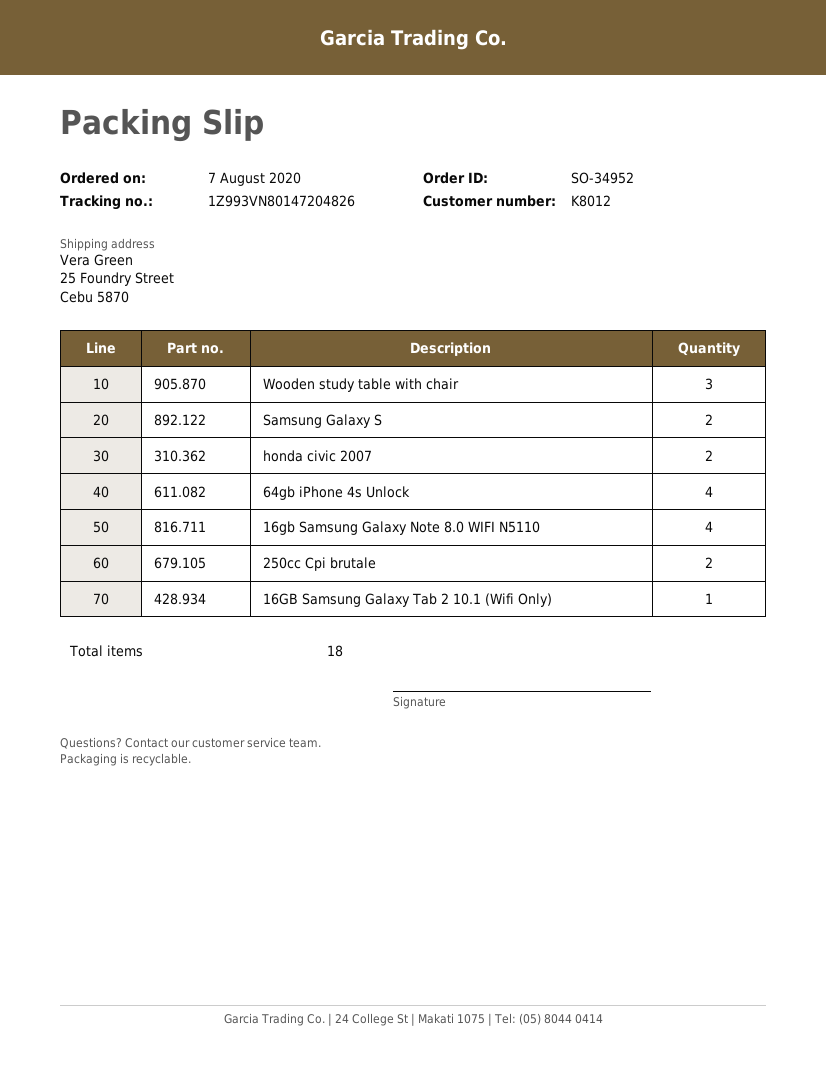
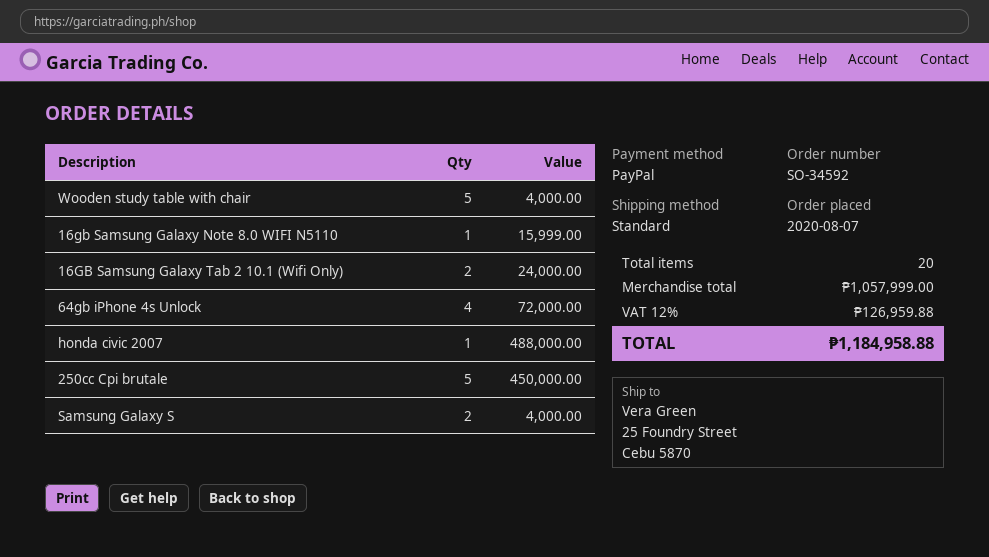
order number: SO-34952 -> SO-34592
Wooden study table with chair: 3 -> 5
honda civic 2007: 2 -> 1
16gb Samsung Galaxy Note 8.0 WIFI N5110: 4 -> 1
250cc Cpi brutale: 2 -> 5
16GB Samsung Galaxy Tab 2 10.1 (Wifi Only): 1 -> 2
total quantity: 18 -> 20

